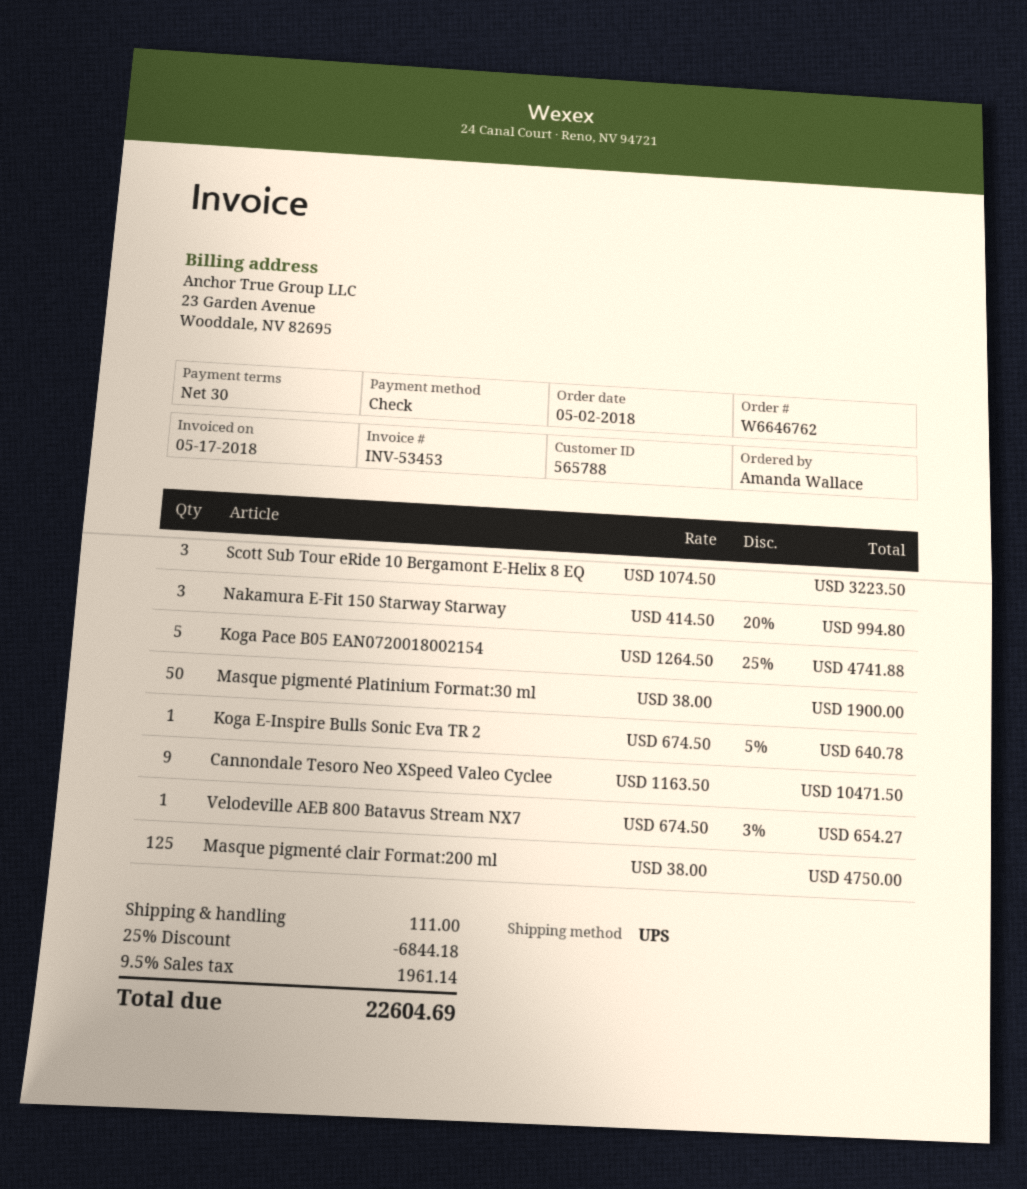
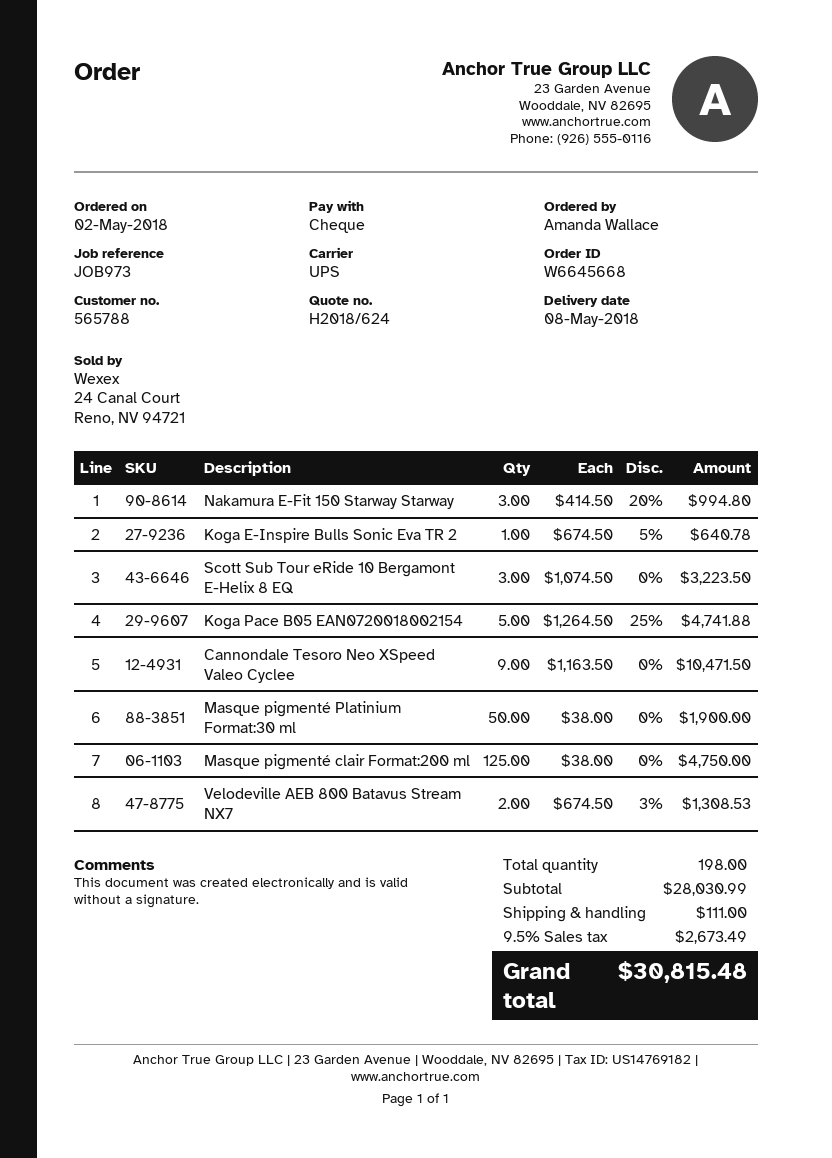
order number: W6646762 -> W6645668
Velodeville AEB 800 Batavus Stream NX7: 1 x 674.50 - 3% = 654.27 -> 2 x 674.50 - 3% = 1308.53
discount: 25% = 6844.18 -> none
tax: 9.5% = 1961.14 -> 9.5% = 2673.49
total: 22604.69 -> 30815.48

